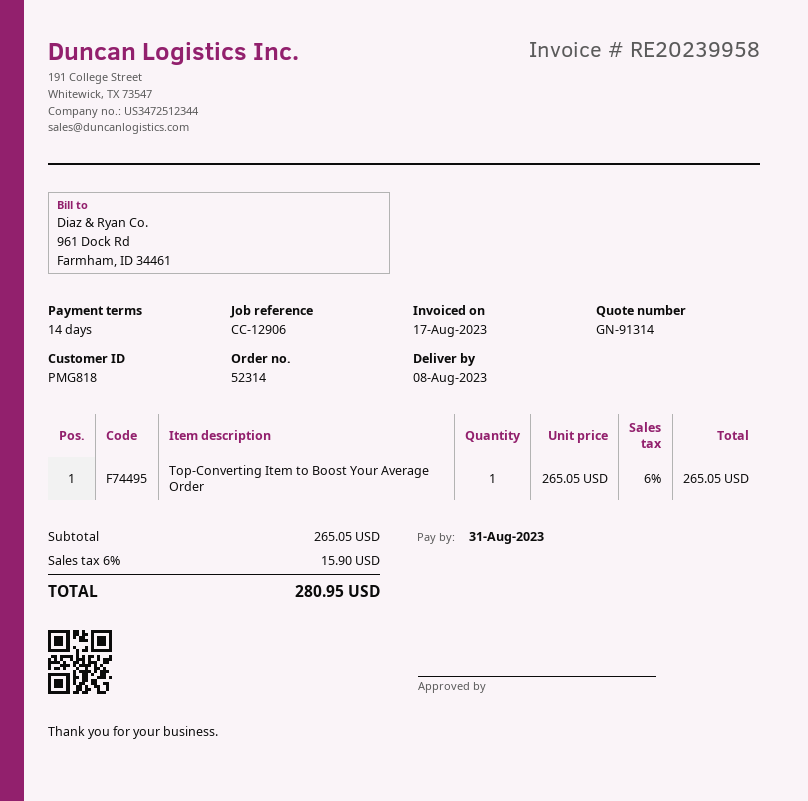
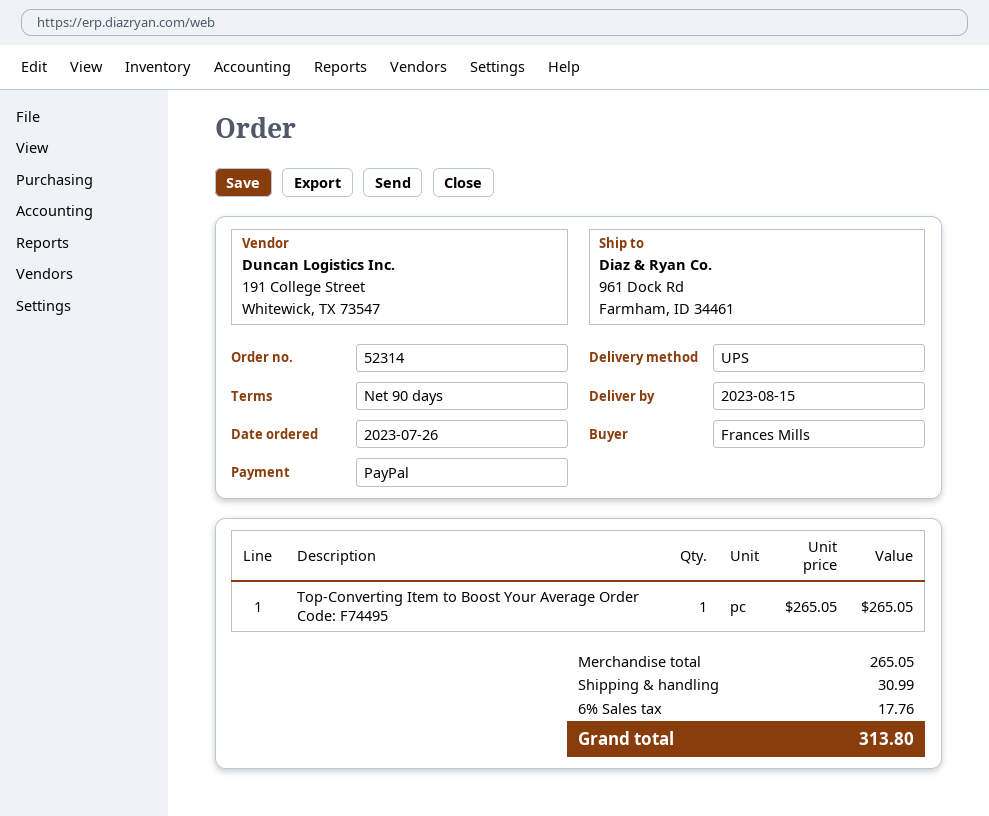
delivery date: 2023-08-08 -> 2023-08-15
payment terms: 14 days -> 90 days
shipping: none -> 30.99
tax: 6% = 15.90 -> 6% = 17.76
total: 280.95 -> 313.80

